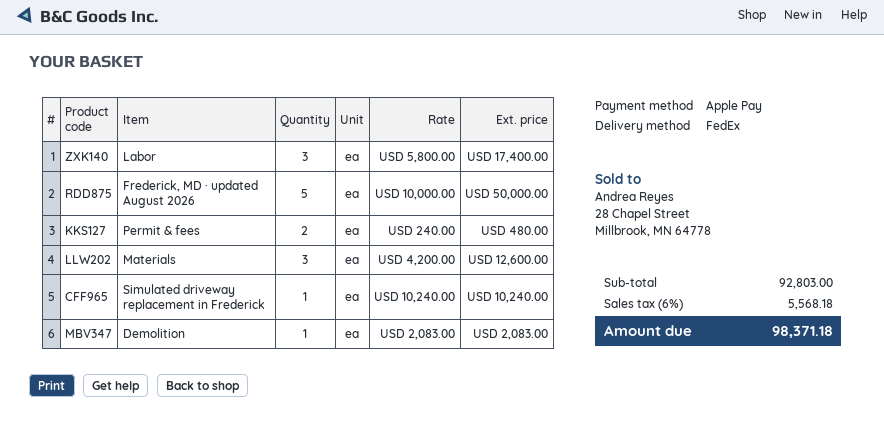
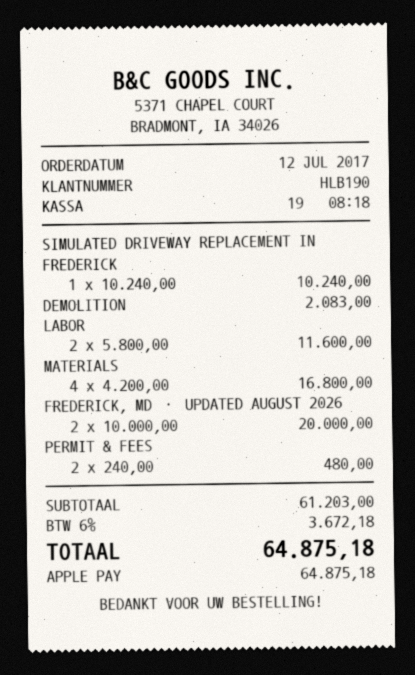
Labor: 3 x 5800.00 = 17400.00 -> 2 x 5800.00 = 11600.00
Frederick, MD · updated August 2026: 5 x 10000.00 = 50000.00 -> 2 x 10000.00 = 20000.00
Materials: 3 x 4200.00 = 12600.00 -> 4 x 4200.00 = 16800.00
subtotal: 92803.00 -> 61203.00
tax: 6% = 5568.18 -> 6% = 3672.18
total: 98371.18 -> 64875.18

